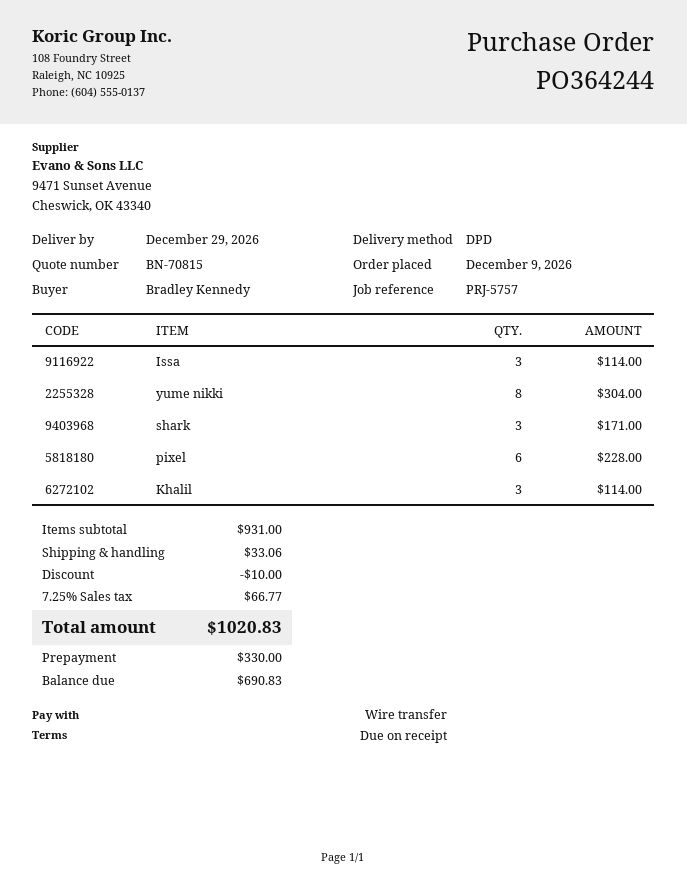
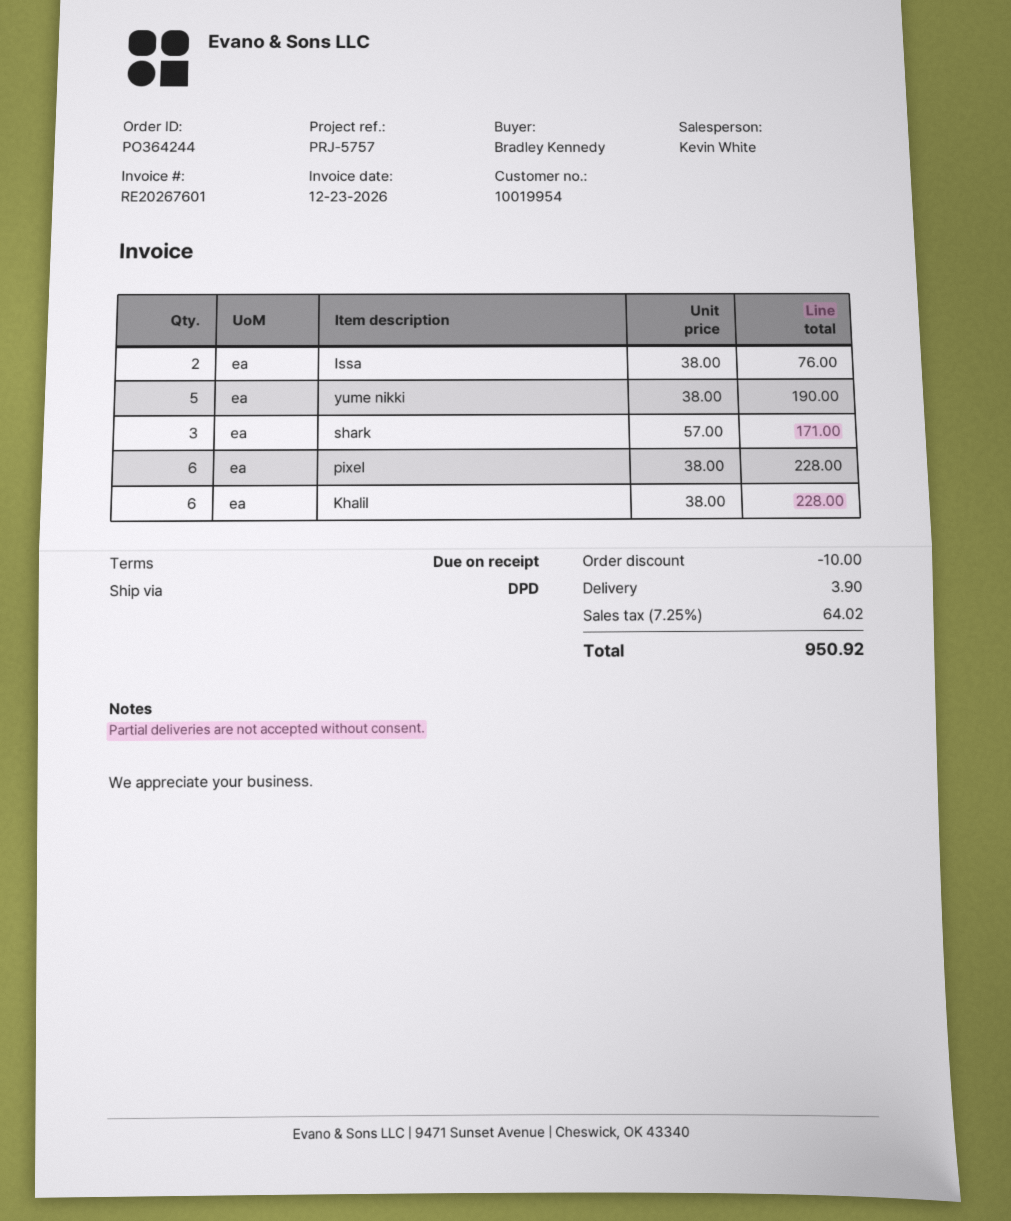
Issa: 3 for 114.00 -> 2 for 76.00
yume nikki: 8 for 304.00 -> 5 for 190.00
Khalil: 3 for 114.00 -> 6 for 228.00
shipping: 33.06 -> 3.90
tax: 7.25% = 66.77 -> 7.25% = 64.02
total: 1020.83 -> 950.92

